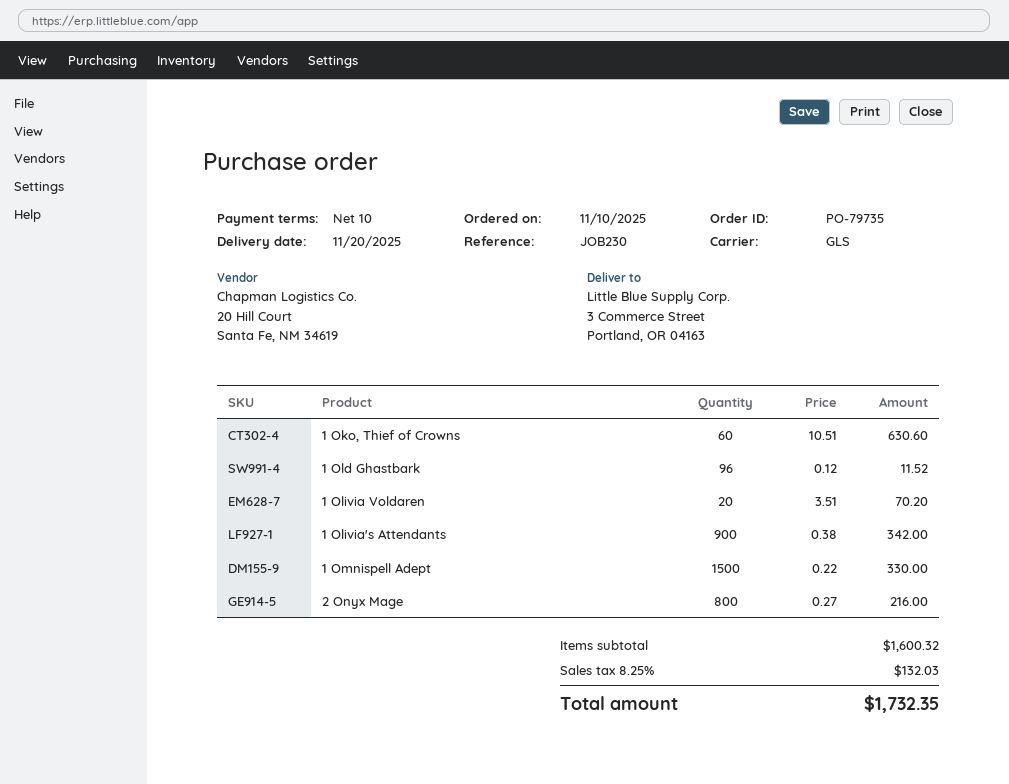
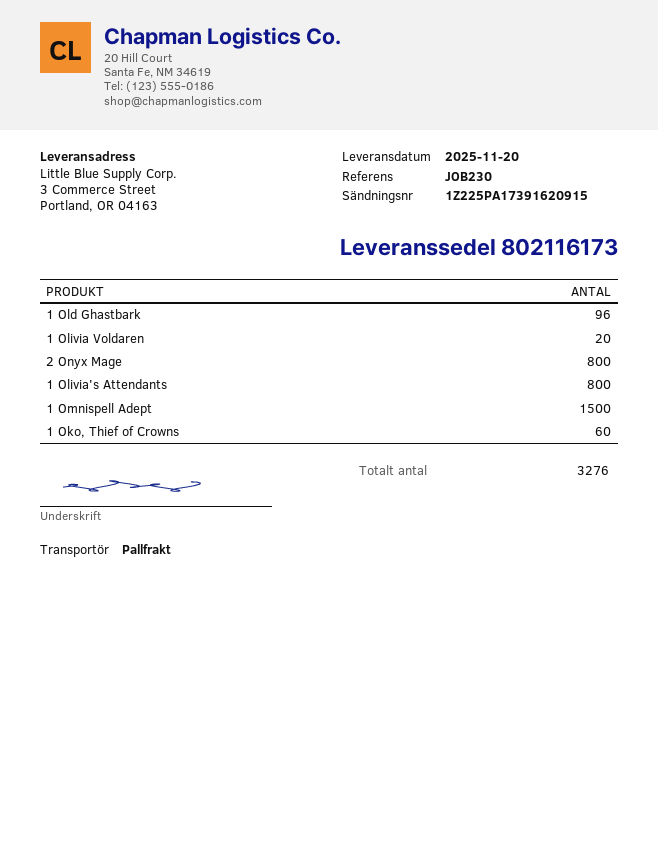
shipping method: GLS -> pallet freight
1 Olivia's Attendants: 900 -> 800

